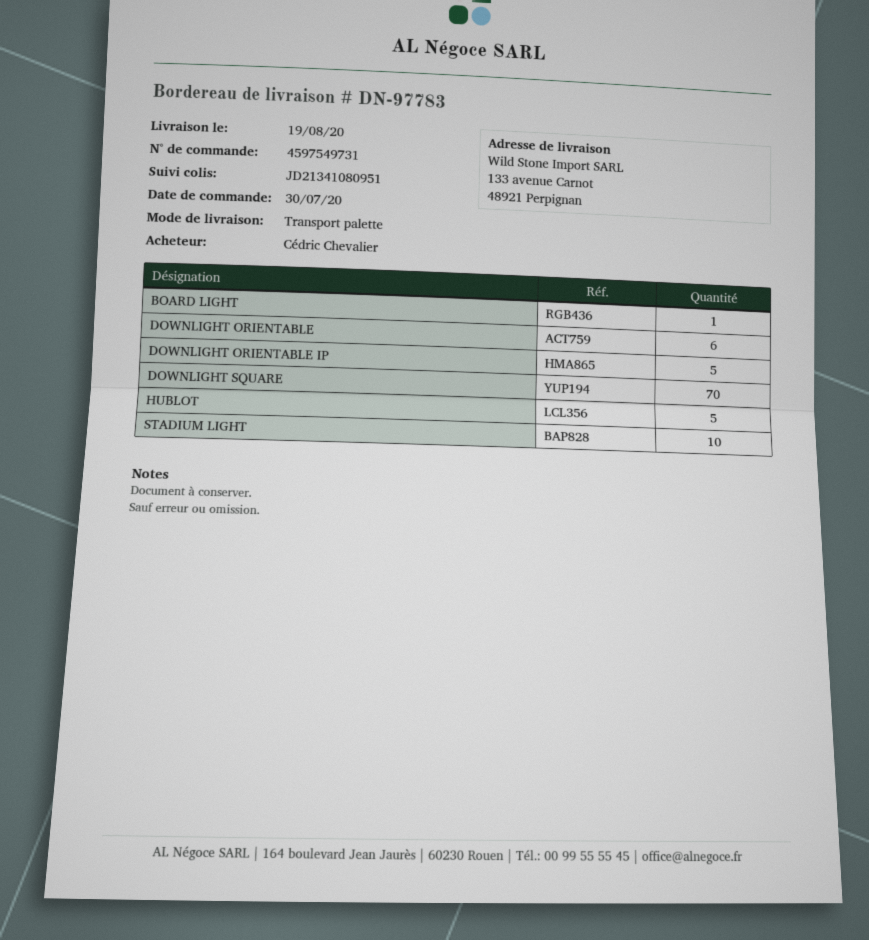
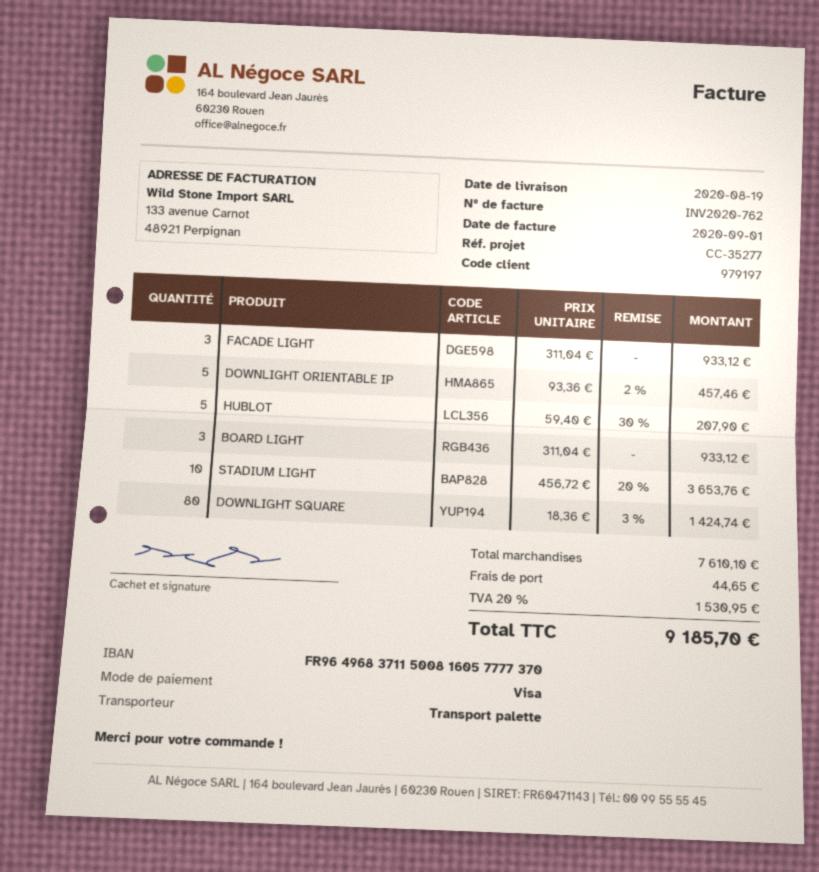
BOARD LIGHT: 1 -> 3
DOWNLIGHT ORIENTABLE: 6 -> none
DOWNLIGHT SQUARE: 70 -> 80
FACADE LIGHT: none -> 3

